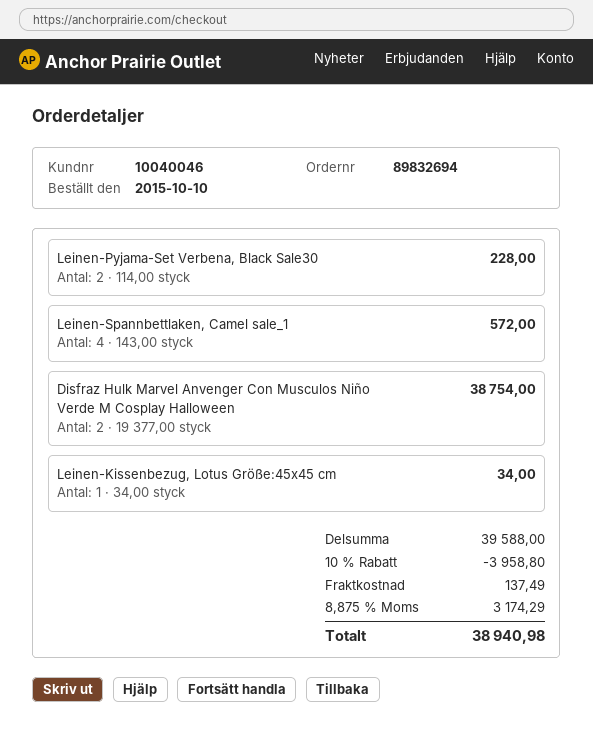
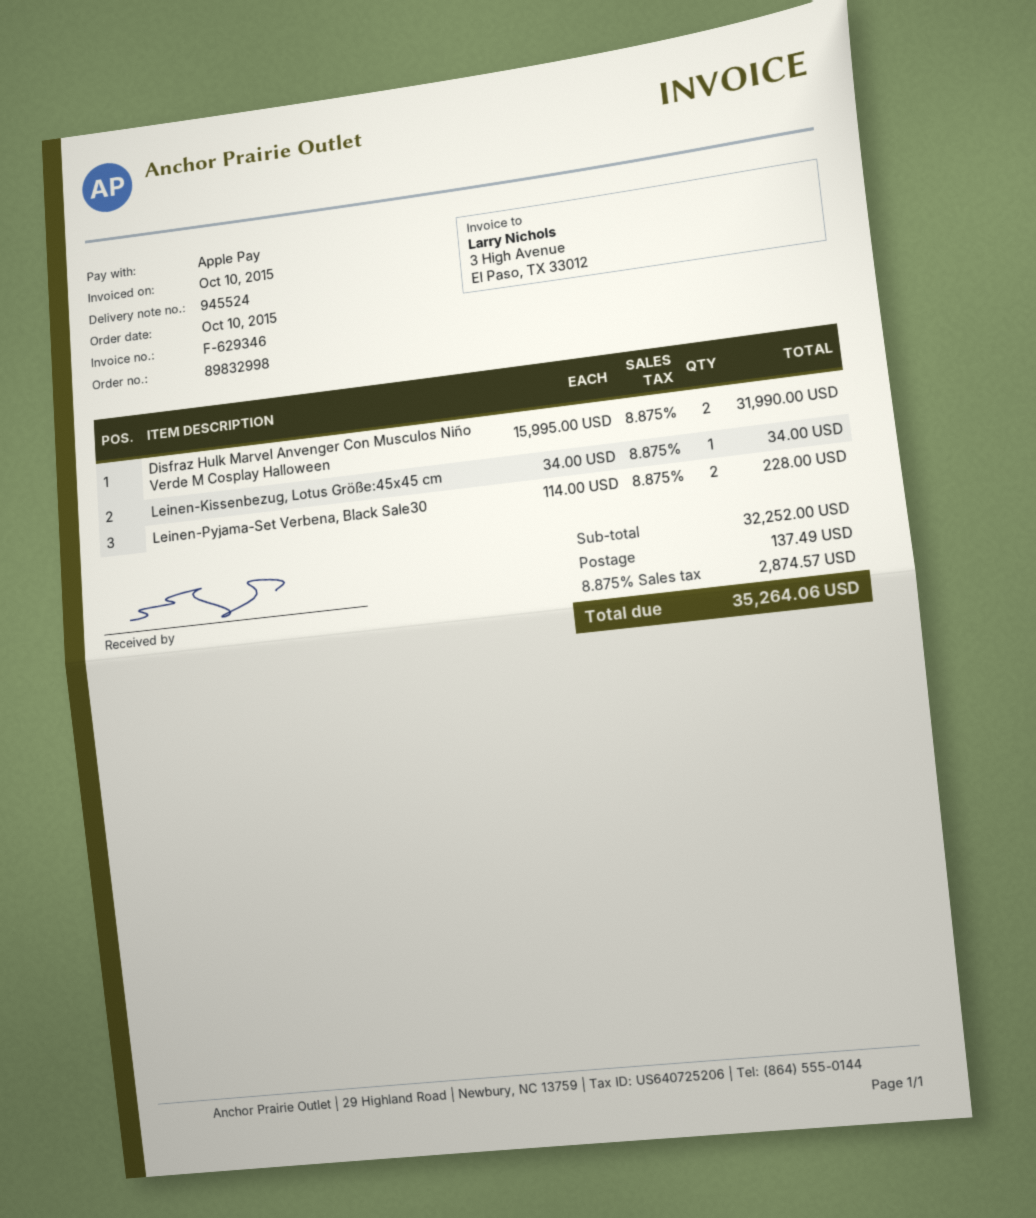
order number: 89832694 -> 89832998
Leinen-Spannbettlaken, Camel sale_1: 4 x 143.00 = 572.00 -> none
Disfraz Hulk Marvel Anvenger Con Musculos Niño Verde M Cosplay Halloween: 2 x 19377.00 = 38754.00 -> 2 x 15995.00 = 31990.00
subtotal: 39588.00 -> 32252.00
discount: 10% = 3958.80 -> none
tax: 8.875% = 3174.29 -> 8.875% = 2874.57
total: 38940.98 -> 35264.06

